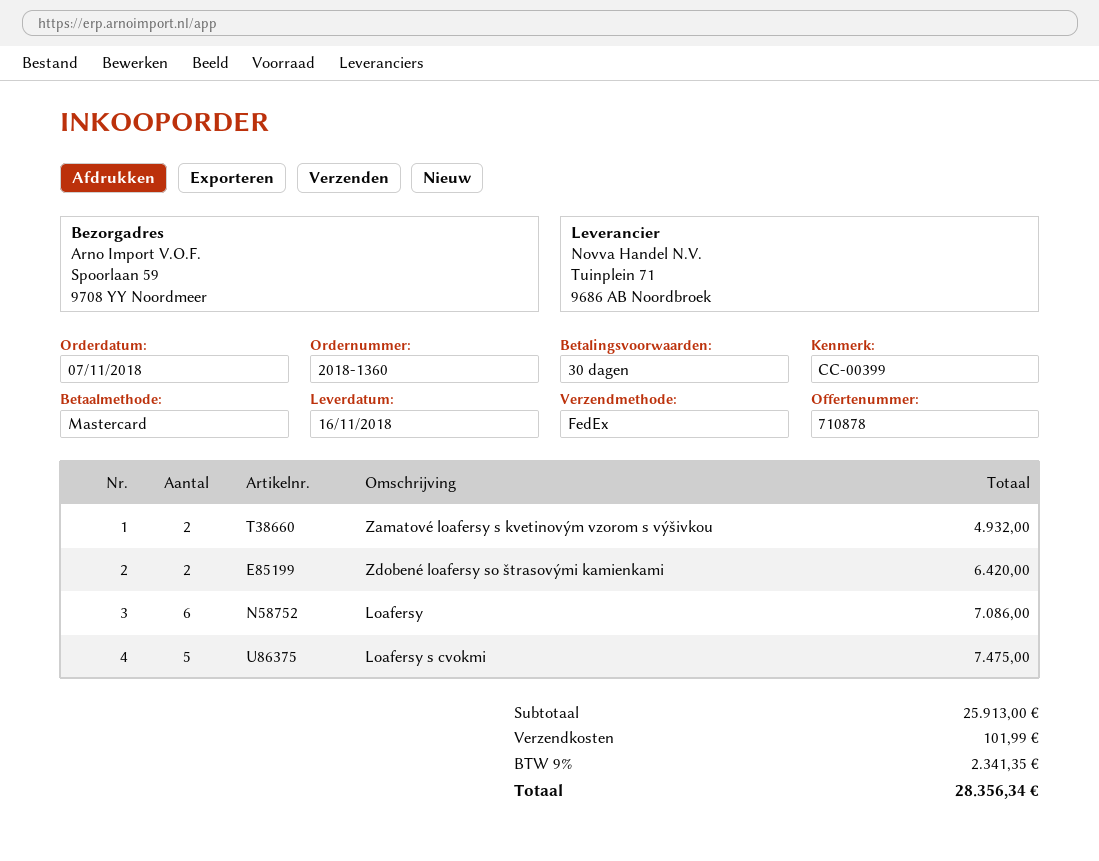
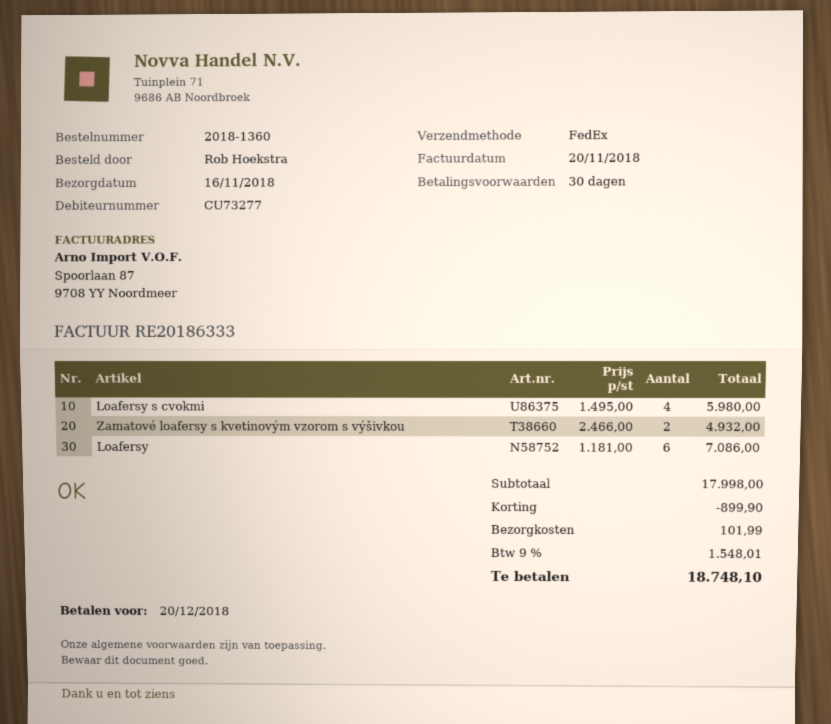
Zdobené loafersy so štrasovými kamienkami: 2 for 6420.00 -> none
Loafersy s cvokmi: 5 for 7475.00 -> 4 for 5980.00
subtotal: 25913.00 -> 17998.00
discount: none -> 899.90
tax: 9% = 2341.35 -> 9% = 1548.01
total: 28356.34 -> 18748.10

